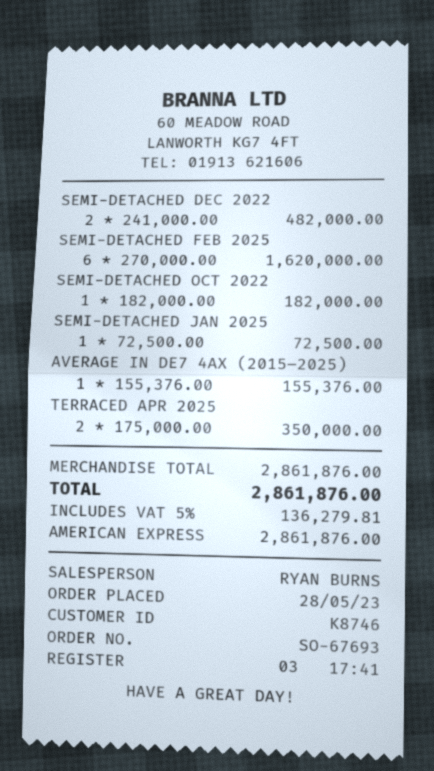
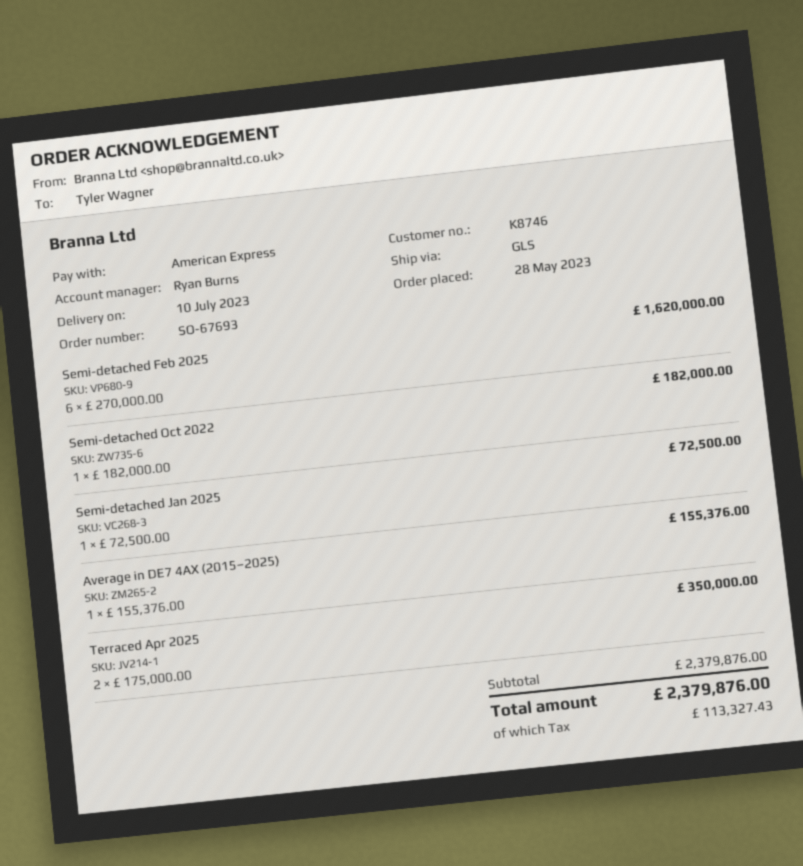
SEMI-DETACHED DEC 2022: 2 x 241000.00 = 482000.00 -> none
subtotal: 2861876.00 -> 2379876.00
tax: 136279.81 -> 113327.43
total: 2861876.00 -> 2379876.00

